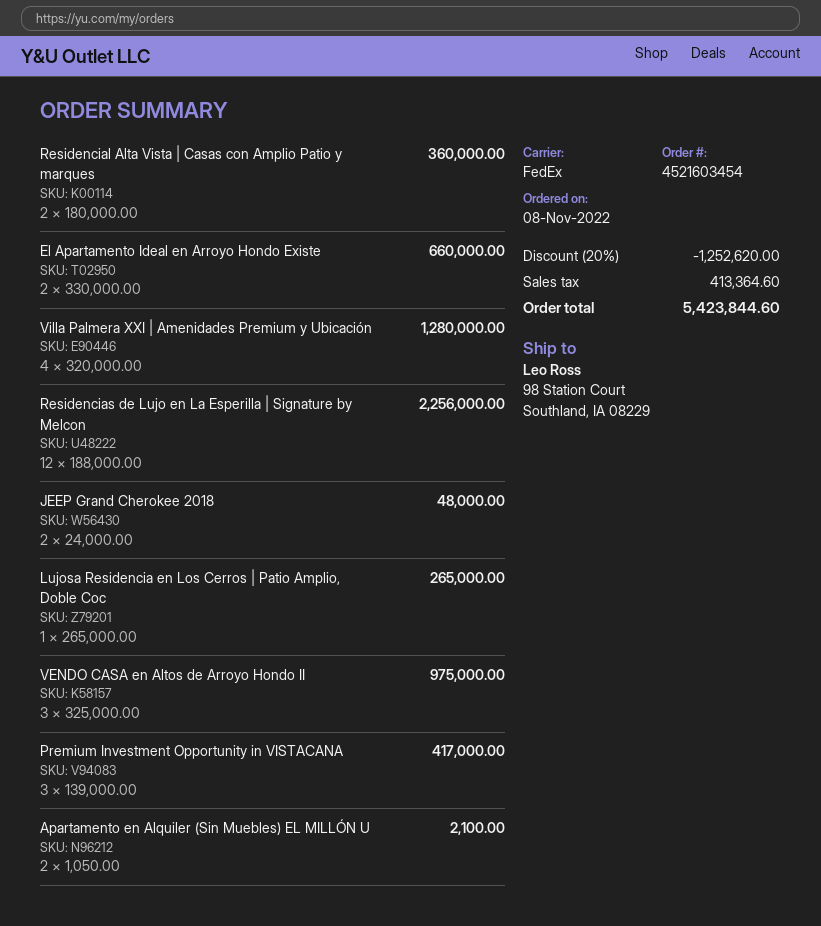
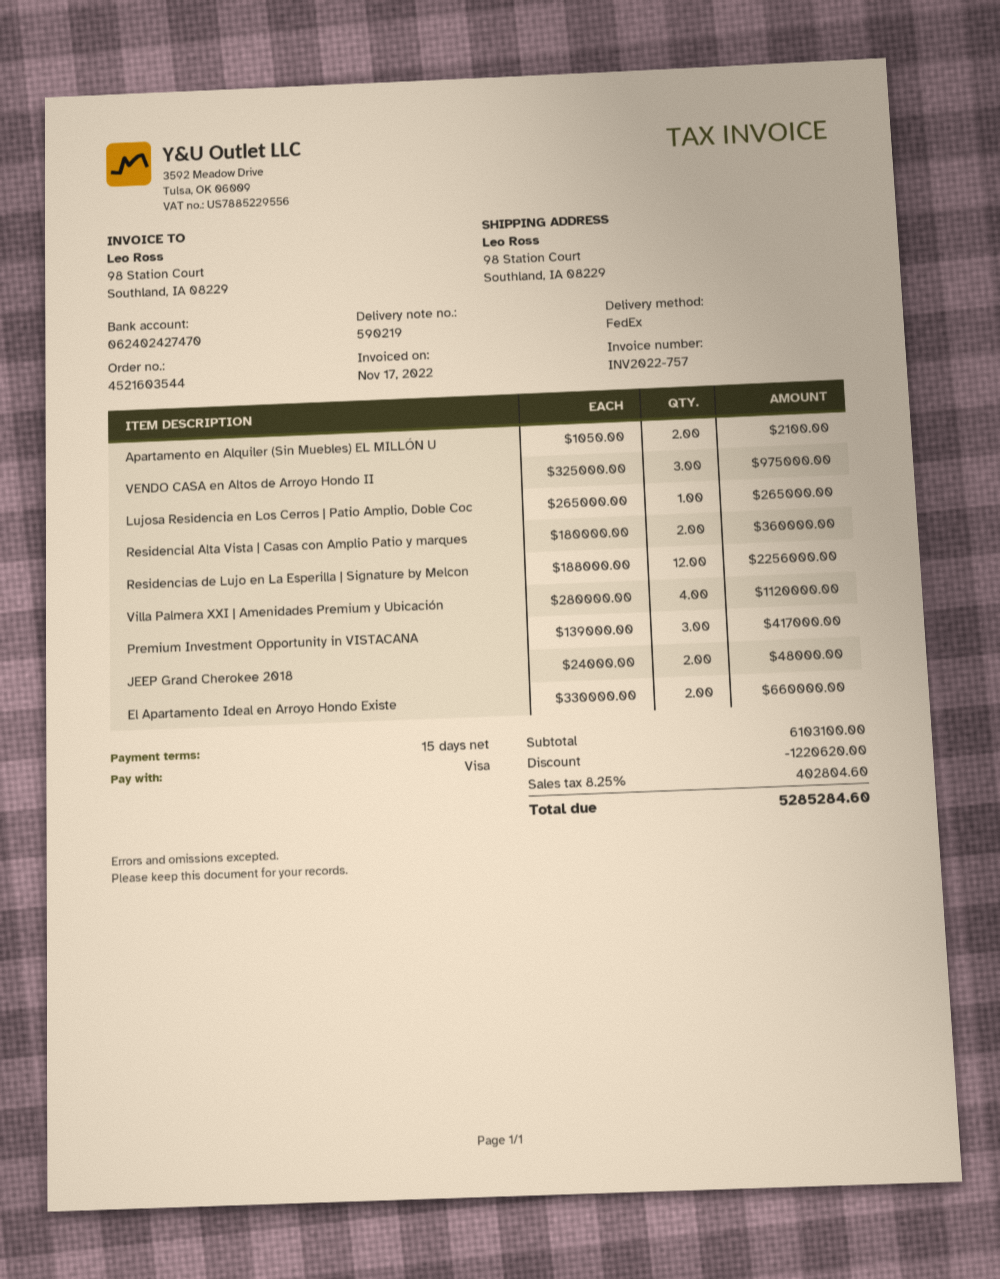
order number: 4521603454 -> 4521603544
Villa Palmera XXI | Amenidades Premium y Ubicación: 4 x 320000.00 = 1280000.00 -> 4 x 280000.00 = 1120000.00
discount: 1252620.00 -> 1220620.00
tax: 413364.60 -> 402804.60
total: 5423844.60 -> 5285284.60

